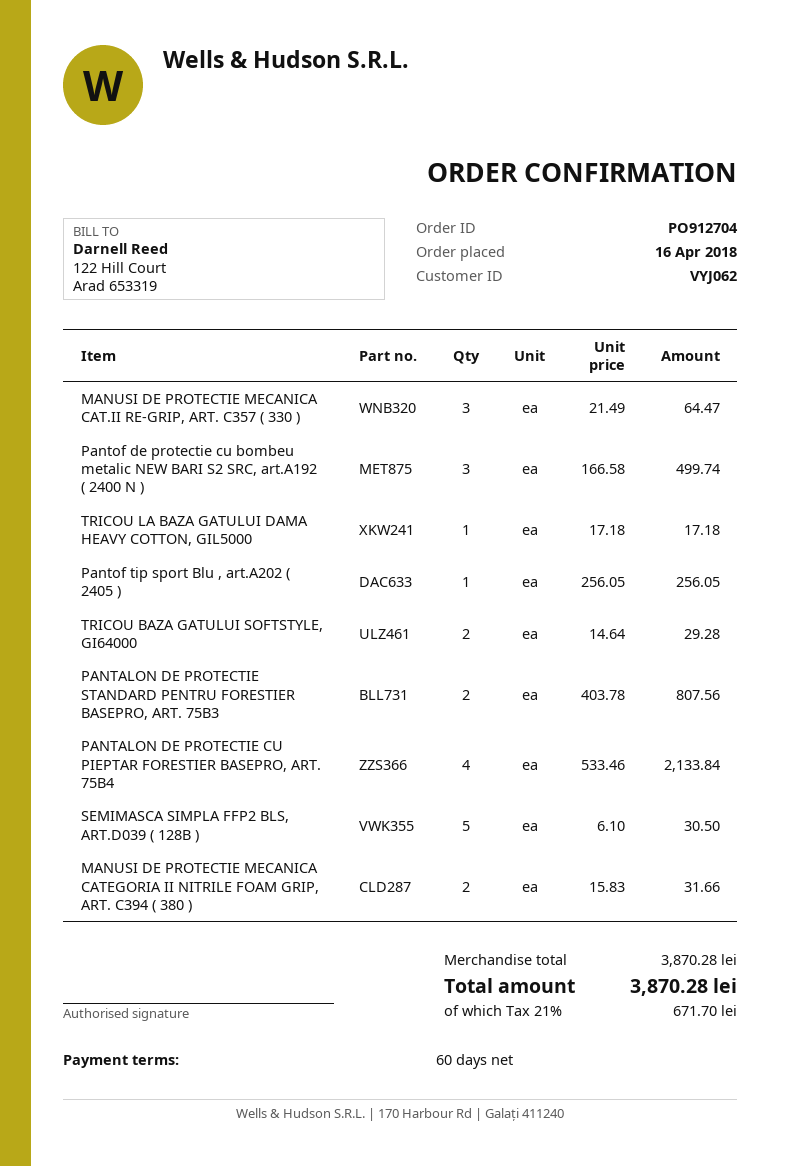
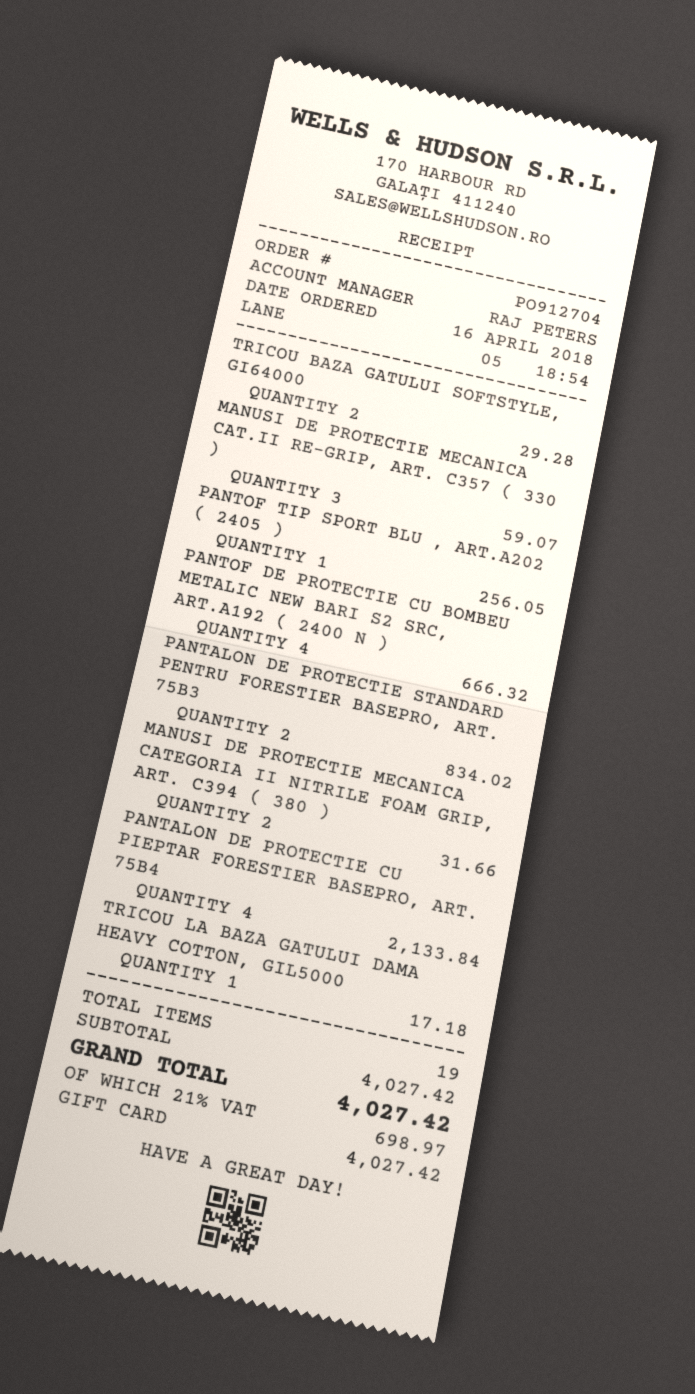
MANUSI DE PROTECTIE MECANICA CAT.II RE-GRIP, ART. C357 ( 330 ): 3 for 64.47 -> 3 for 59.07
Pantof de protectie cu bombeu metalic NEW BARI S2 SRC, art.A192 ( 2400 N ): 3 for 499.74 -> 4 for 666.32
PANTALON DE PROTECTIE STANDARD PENTRU FORESTIER BASEPRO, ART. 75B3: 2 for 807.56 -> 2 for 834.02
SEMIMASCA SIMPLA FFP2 BLS, ART.D039 ( 128B ): 5 for 30.50 -> none
subtotal: 3870.28 -> 4027.42
tax: 21% = 671.70 -> 21% = 698.97
total: 3870.28 -> 4027.42

